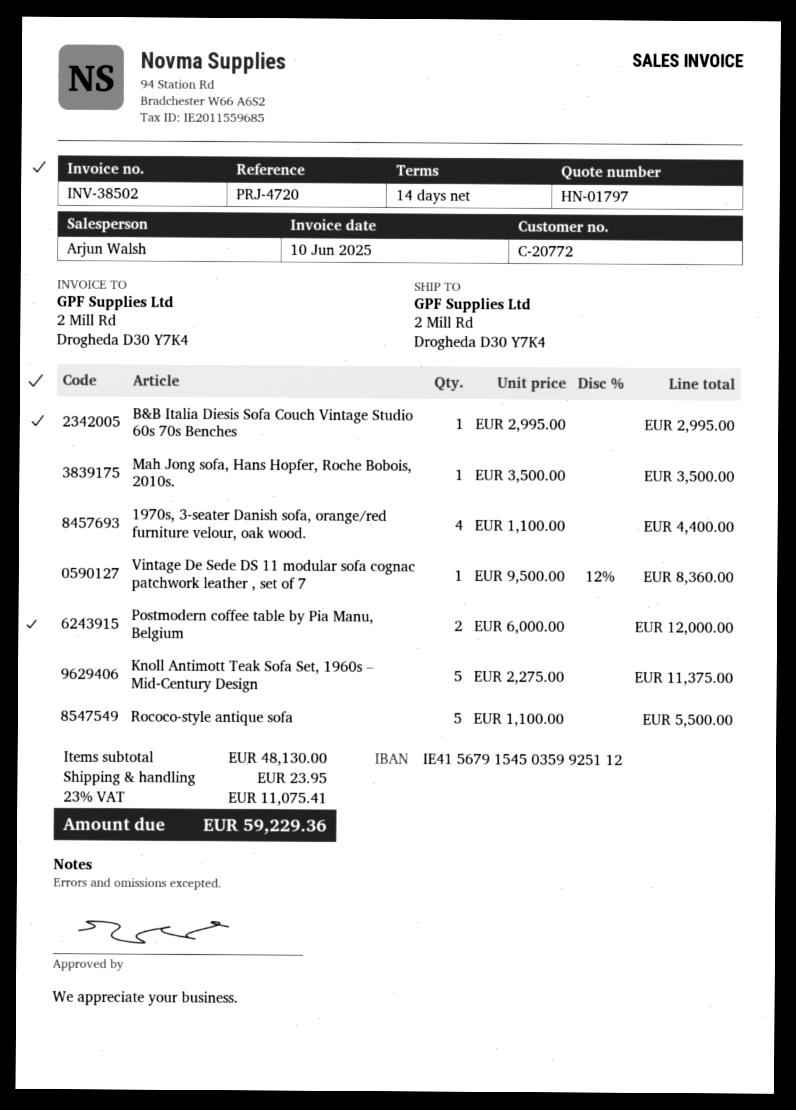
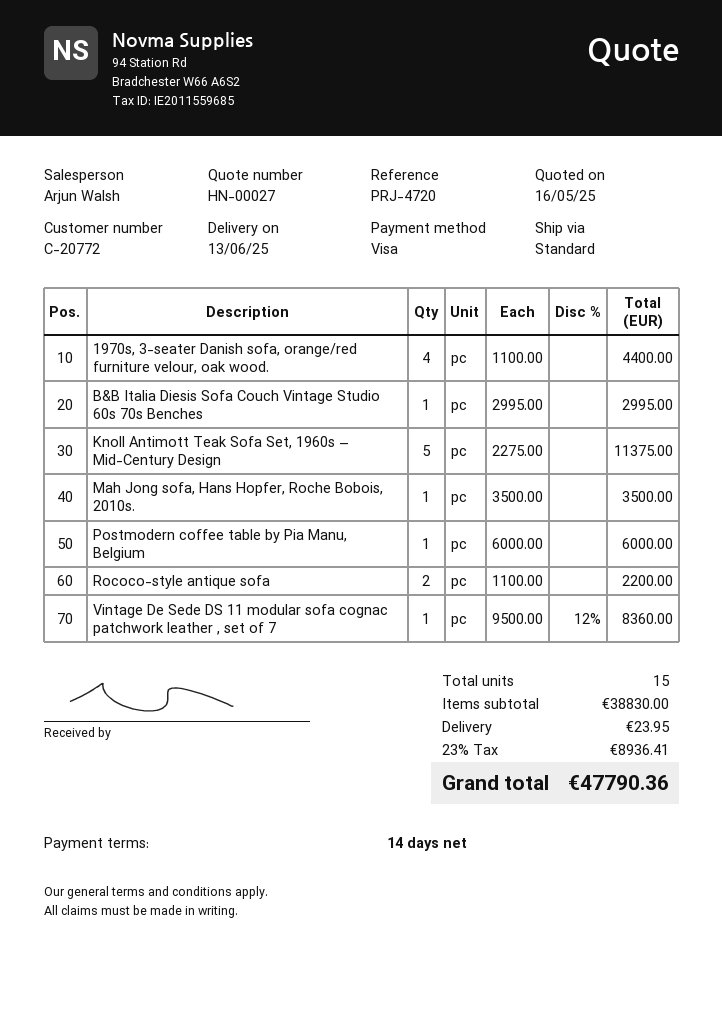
quote number: HN-01797 -> HN-00027
Postmodern coffee table by Pia Manu, Belgium: 2 x 6000.00 = 12000.00 -> 1 x 6000.00 = 6000.00
Rococo-style antique sofa: 5 x 1100.00 = 5500.00 -> 2 x 1100.00 = 2200.00
subtotal: 48130.00 -> 38830.00
tax: 23% = 11075.41 -> 23% = 8936.41
total: 59229.36 -> 47790.36

